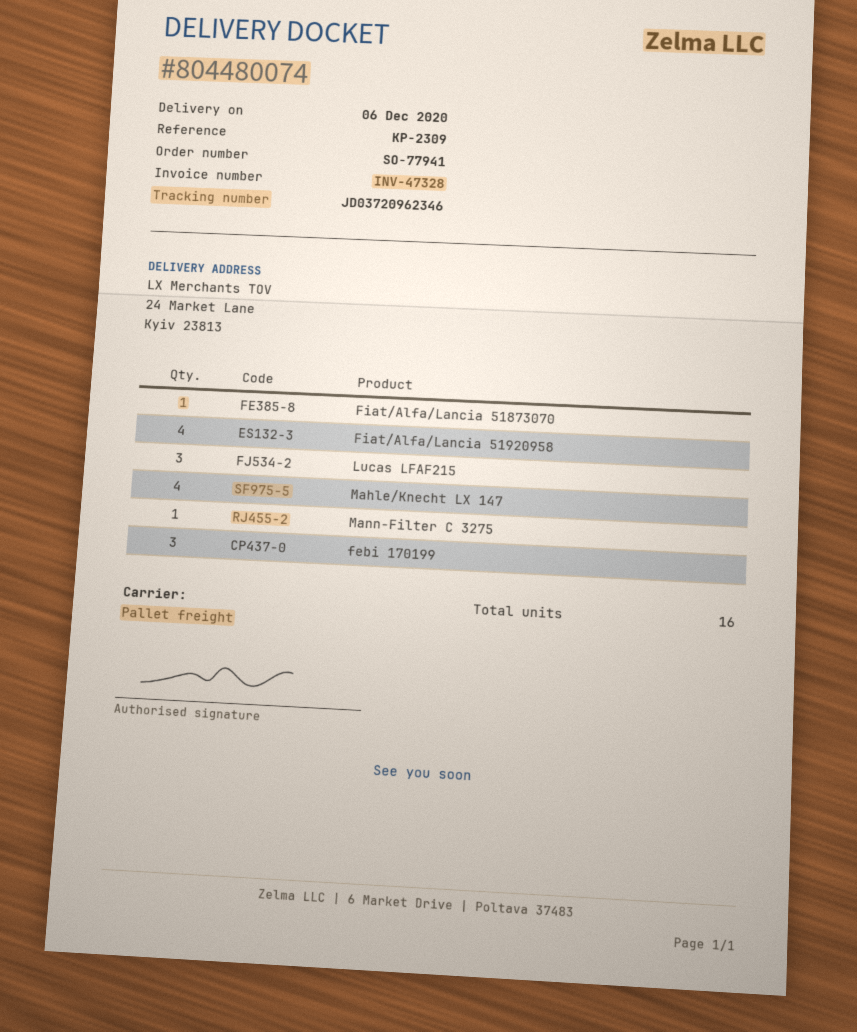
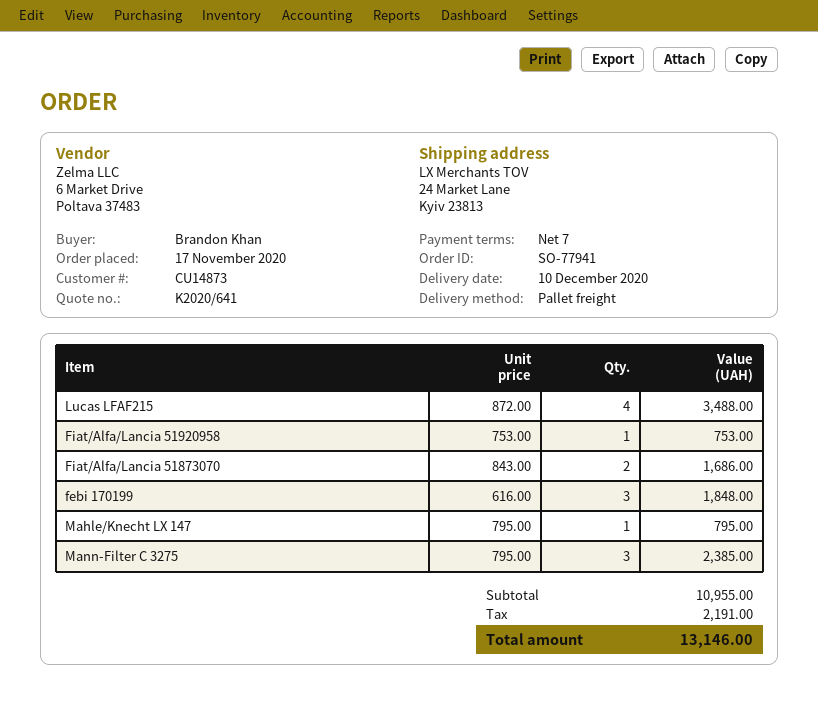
delivery date: 2020-12-06 -> 2020-12-10
Fiat/Alfa/Lancia 51873070: 1 -> 2
Fiat/Alfa/Lancia 51920958: 4 -> 1
Lucas LFAF215: 3 -> 4
Mahle/Knecht LX 147: 4 -> 1
Mann-Filter C 3275: 1 -> 3

